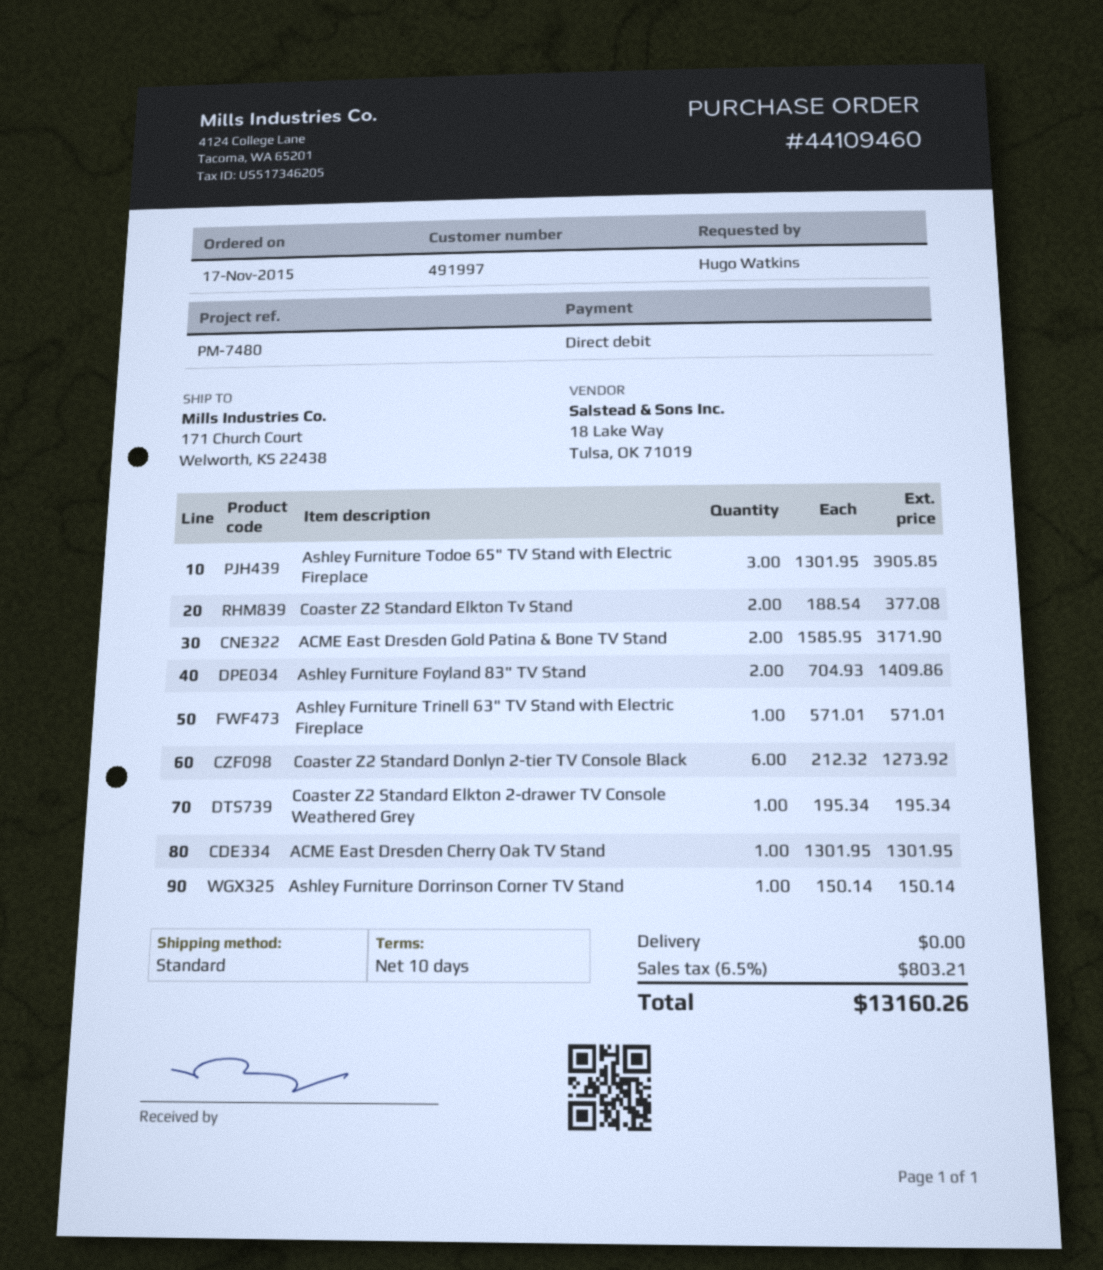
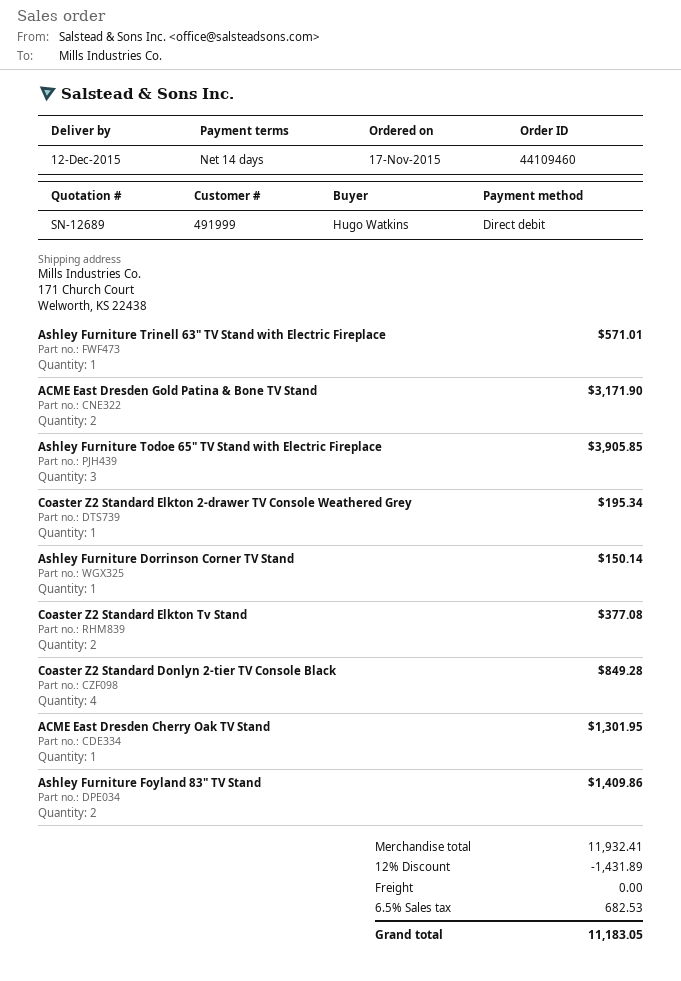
payment terms: 10 days -> 14 days
customer number: 491997 -> 491999
Coaster Z2 Standard Donlyn 2-tier TV Console Black: 6 for 1273.92 -> 4 for 849.28
discount: none -> 12% = 1431.89
tax: 6.5% = 803.21 -> 6.5% = 682.53
total: 13160.26 -> 11183.05

